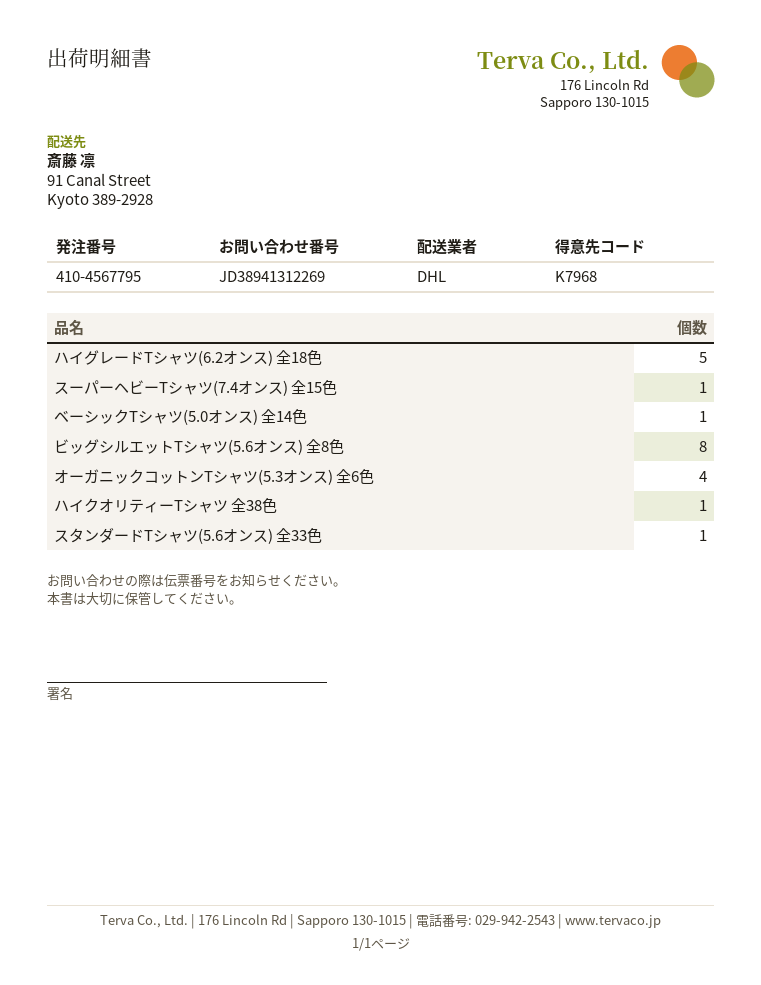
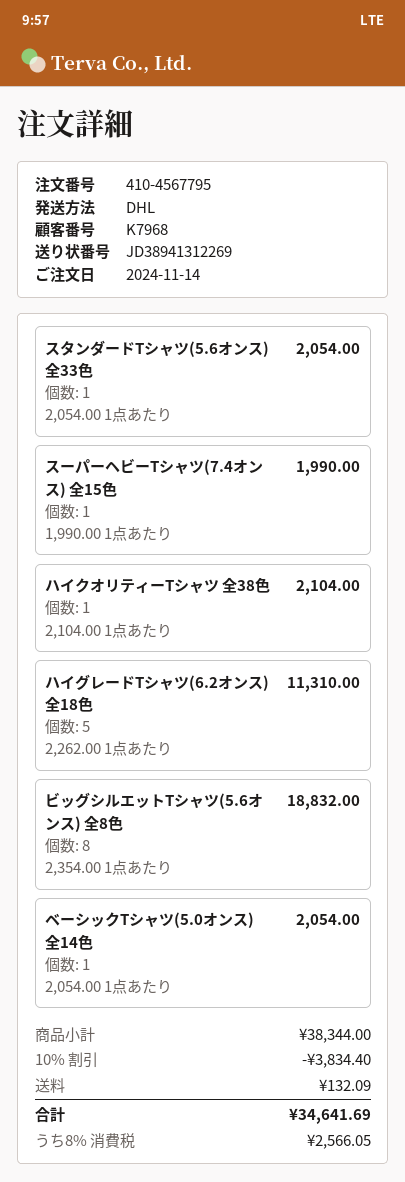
オーガニックコットンTシャツ(5.3オンス) 全6色: 4 -> none

